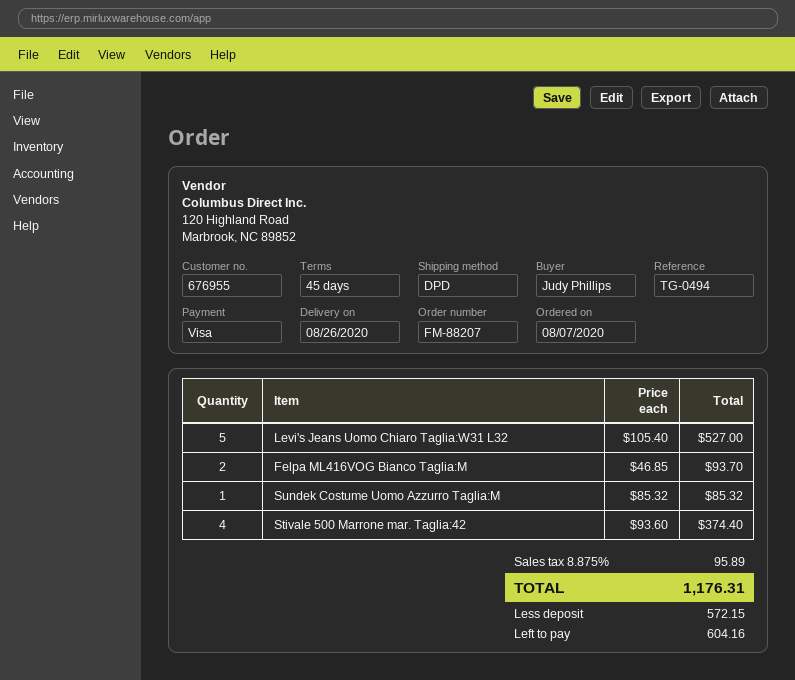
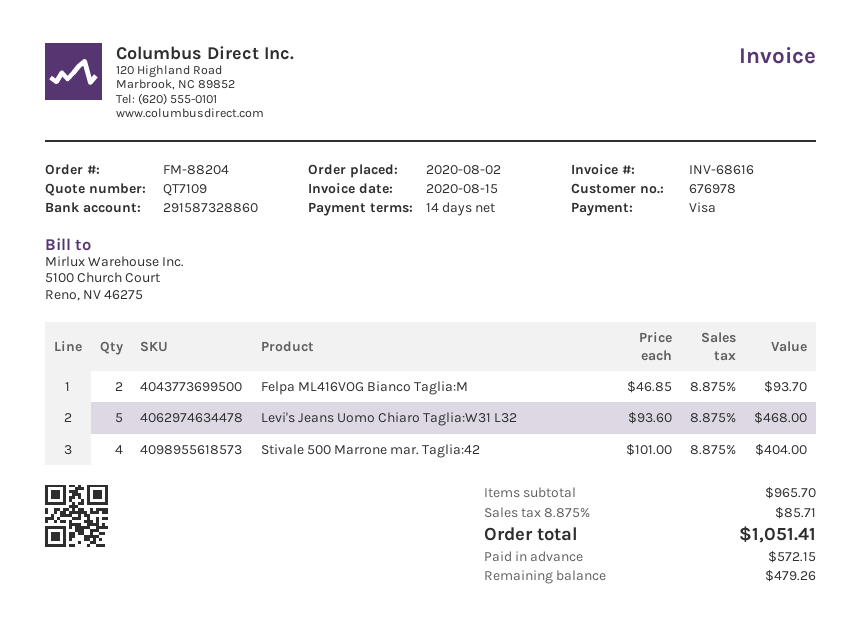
order number: FM-88207 -> FM-88204
order date: 2020-08-07 -> 2020-08-02
payment terms: 45 days -> 14 days
customer number: 676955 -> 676978
Levi's Jeans Uomo Chiaro Taglia:W31 L32: 5 x 105.40 = 527.00 -> 5 x 93.60 = 468.00
Sundek Costume Uomo Azzurro Taglia:M: 1 x 85.32 = 85.32 -> none
Stivale 500 Marrone mar. Taglia:42: 4 x 93.60 = 374.40 -> 4 x 101.00 = 404.00
tax: 8.875% = 95.89 -> 8.875% = 85.71
total: 1176.31 -> 1051.41
balance: 604.16 -> 479.26

